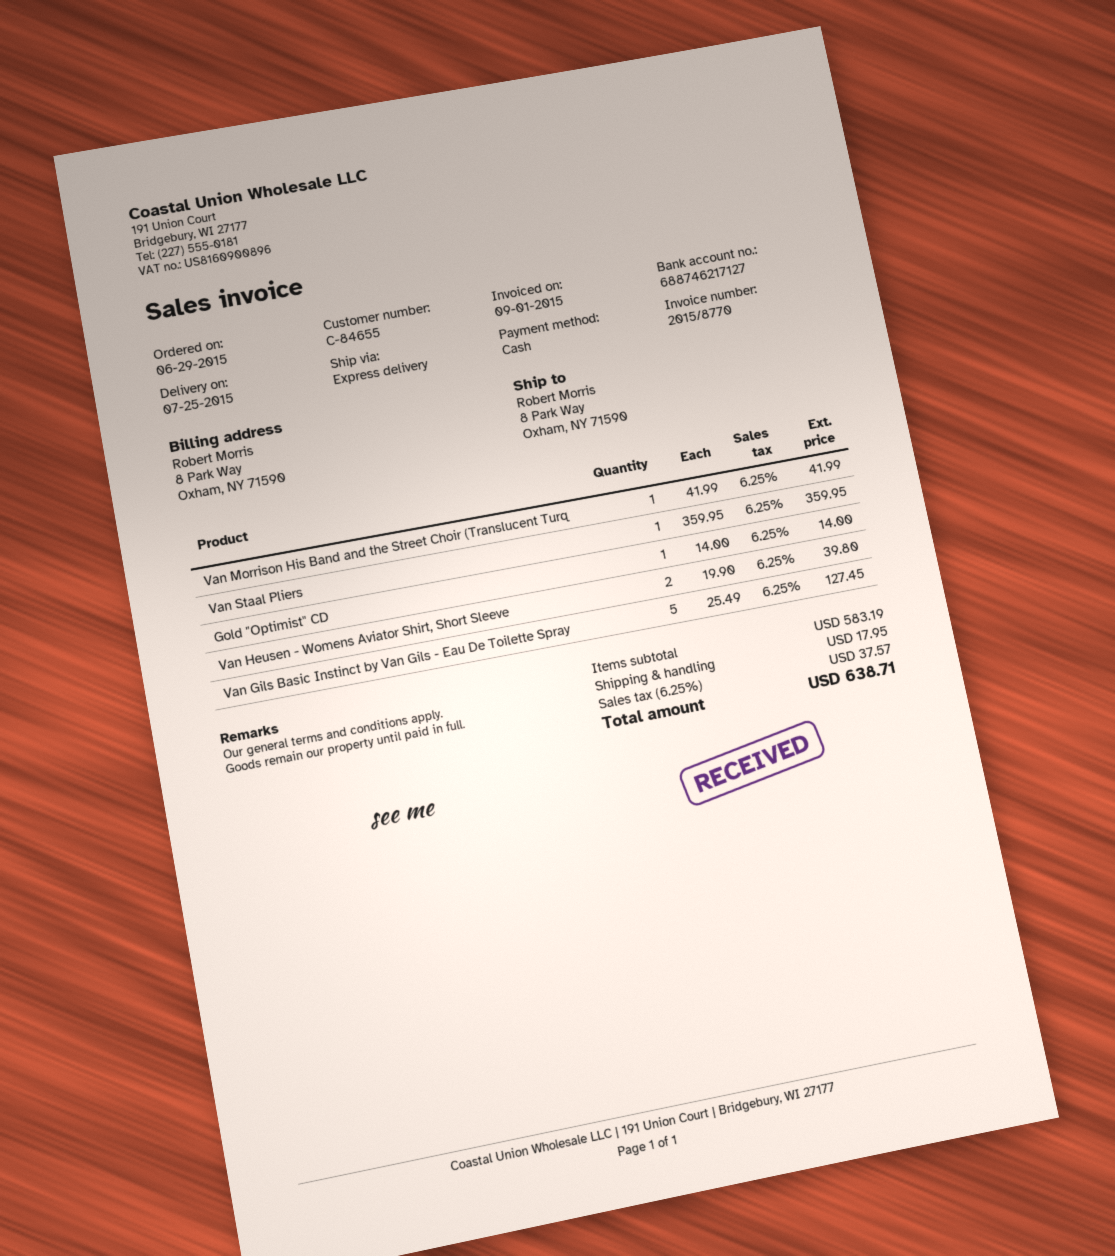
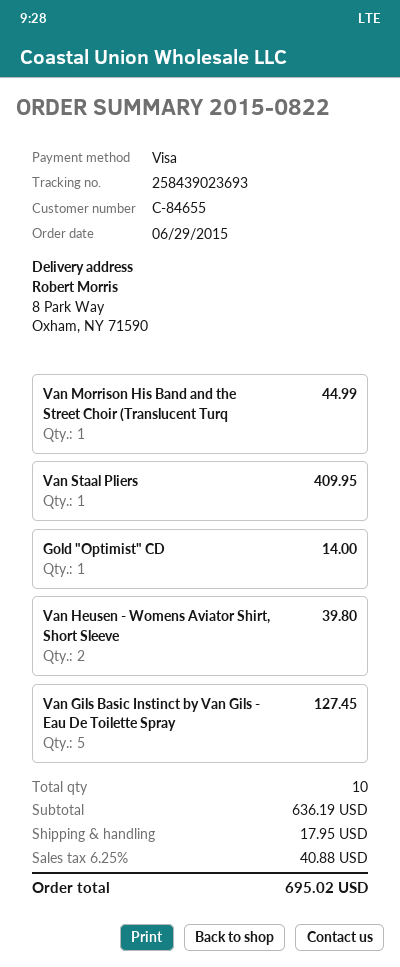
payment method: cash -> Visa
Van Morrison His Band and the Street Choir (Translucent Turq: 1 for 41.99 -> 1 for 44.99
Van Staal Pliers: 1 for 359.95 -> 1 for 409.95
subtotal: 583.19 -> 636.19
tax: 6.25% = 37.57 -> 6.25% = 40.88
total: 638.71 -> 695.02

